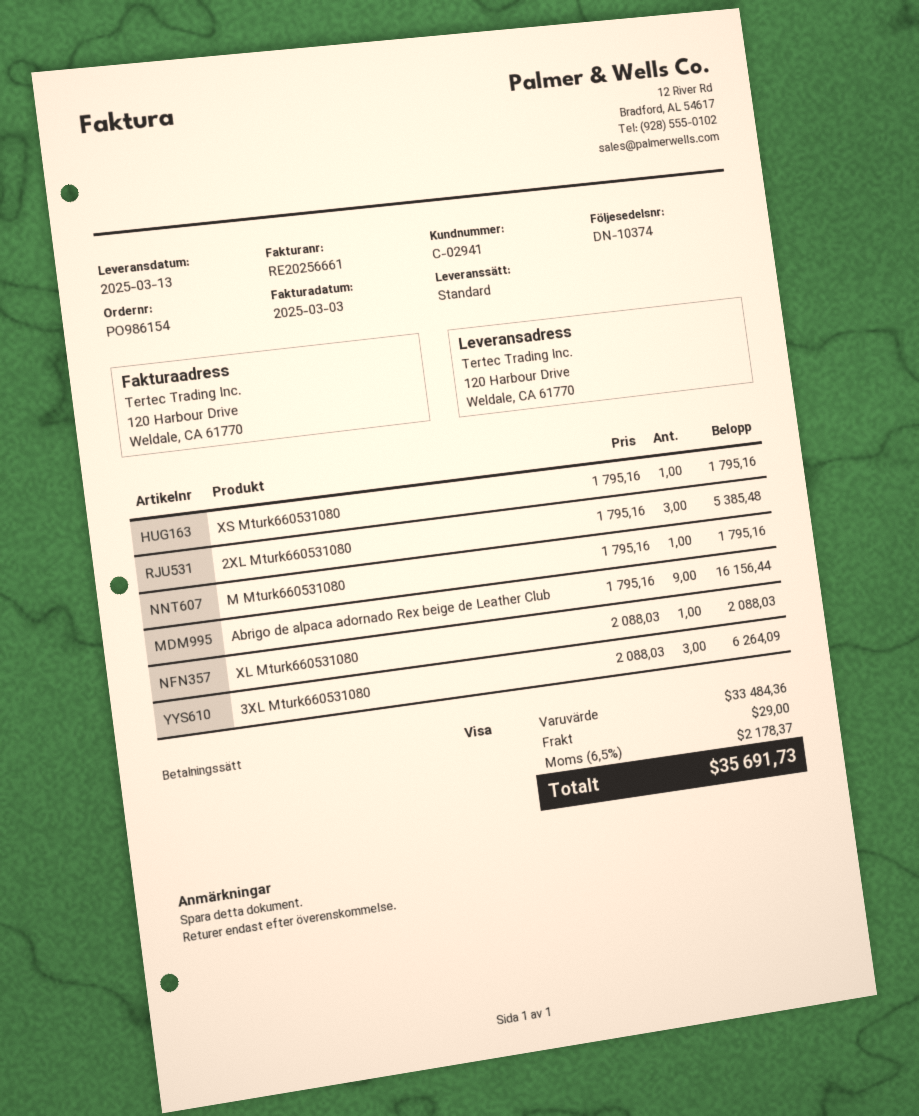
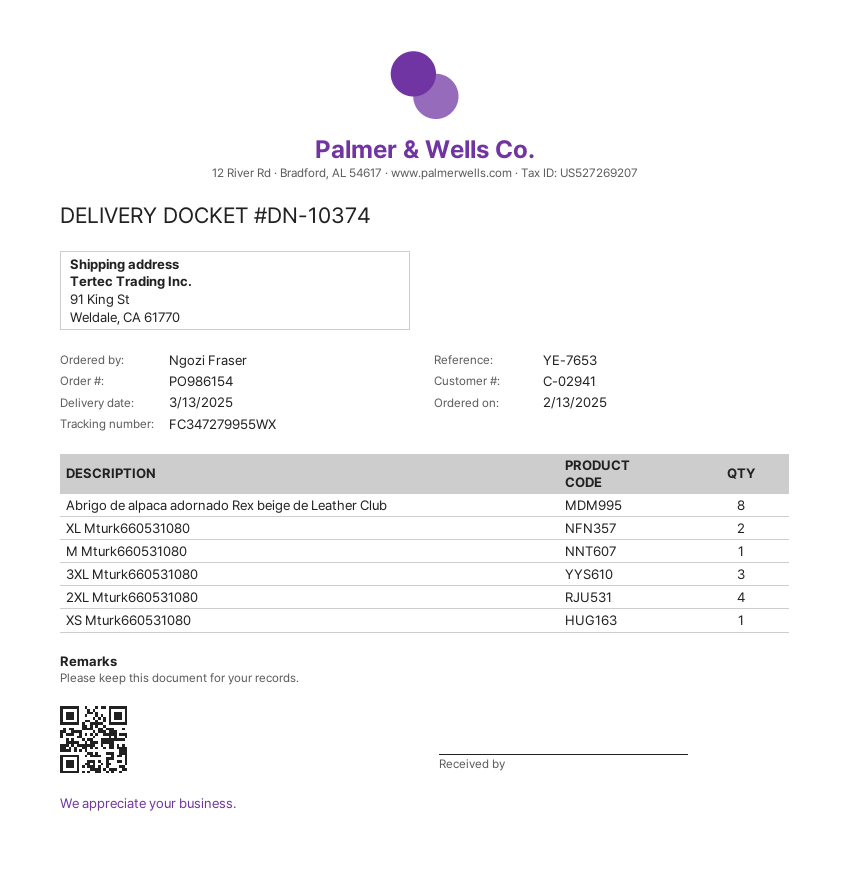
ship to: 120 Harbour Drive, Weldale, CA 61770 -> 91 King St, Weldale, CA 61770
2XL Mturk660531080: 3 -> 4
Abrigo de alpaca adornado Rex beige de Leather Club: 9 -> 8
XL Mturk660531080: 1 -> 2

